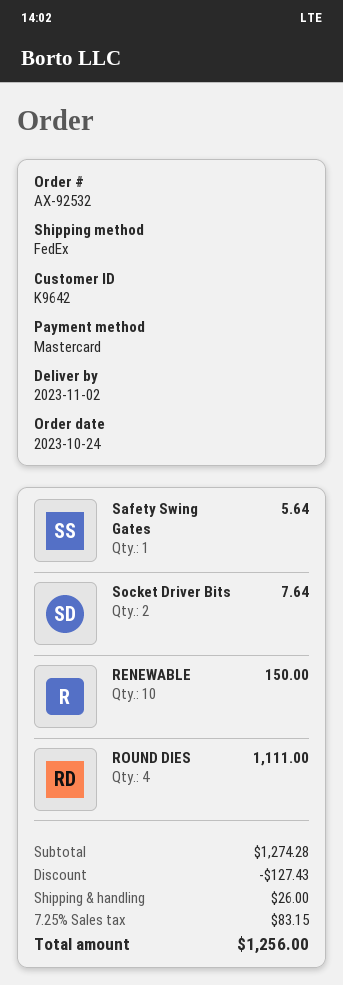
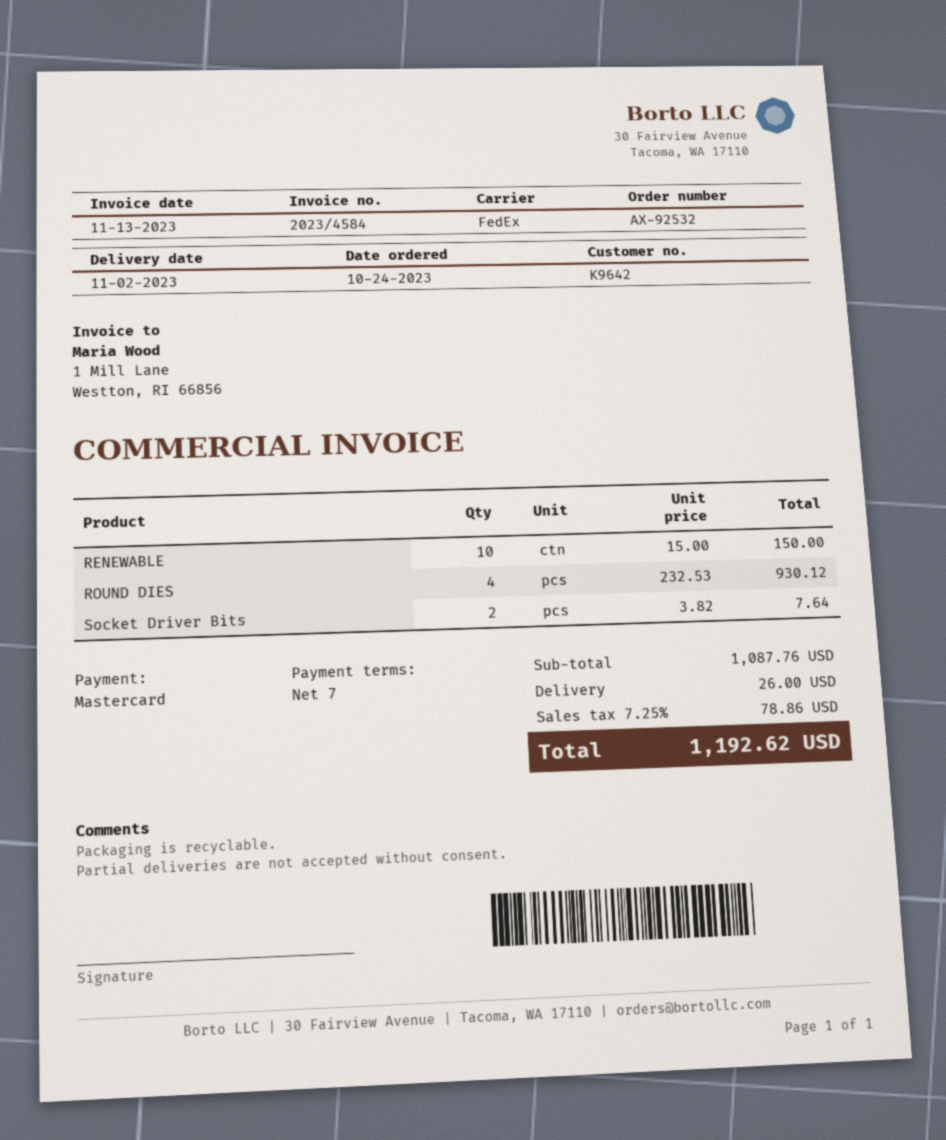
Safety Swing Gates: 1 for 5.64 -> none
ROUND DIES: 4 for 1111.00 -> 4 for 930.12
subtotal: 1274.28 -> 1087.76
discount: 127.43 -> none
tax: 7.25% = 83.15 -> 7.25% = 78.86
total: 1256.00 -> 1192.62

